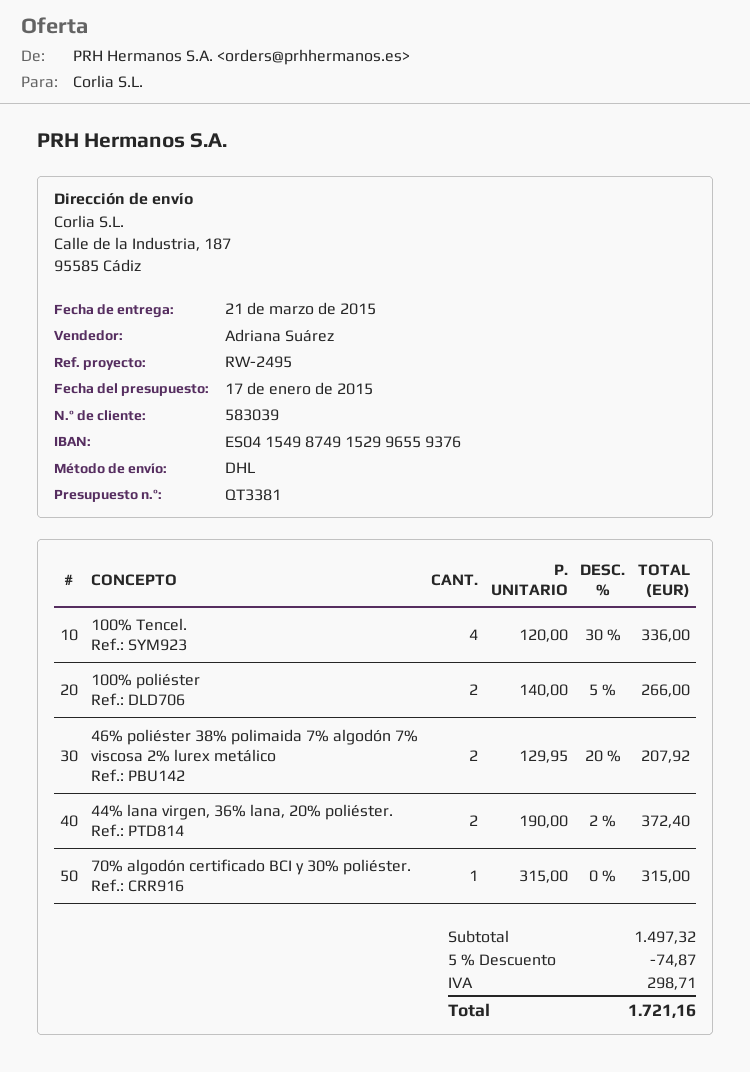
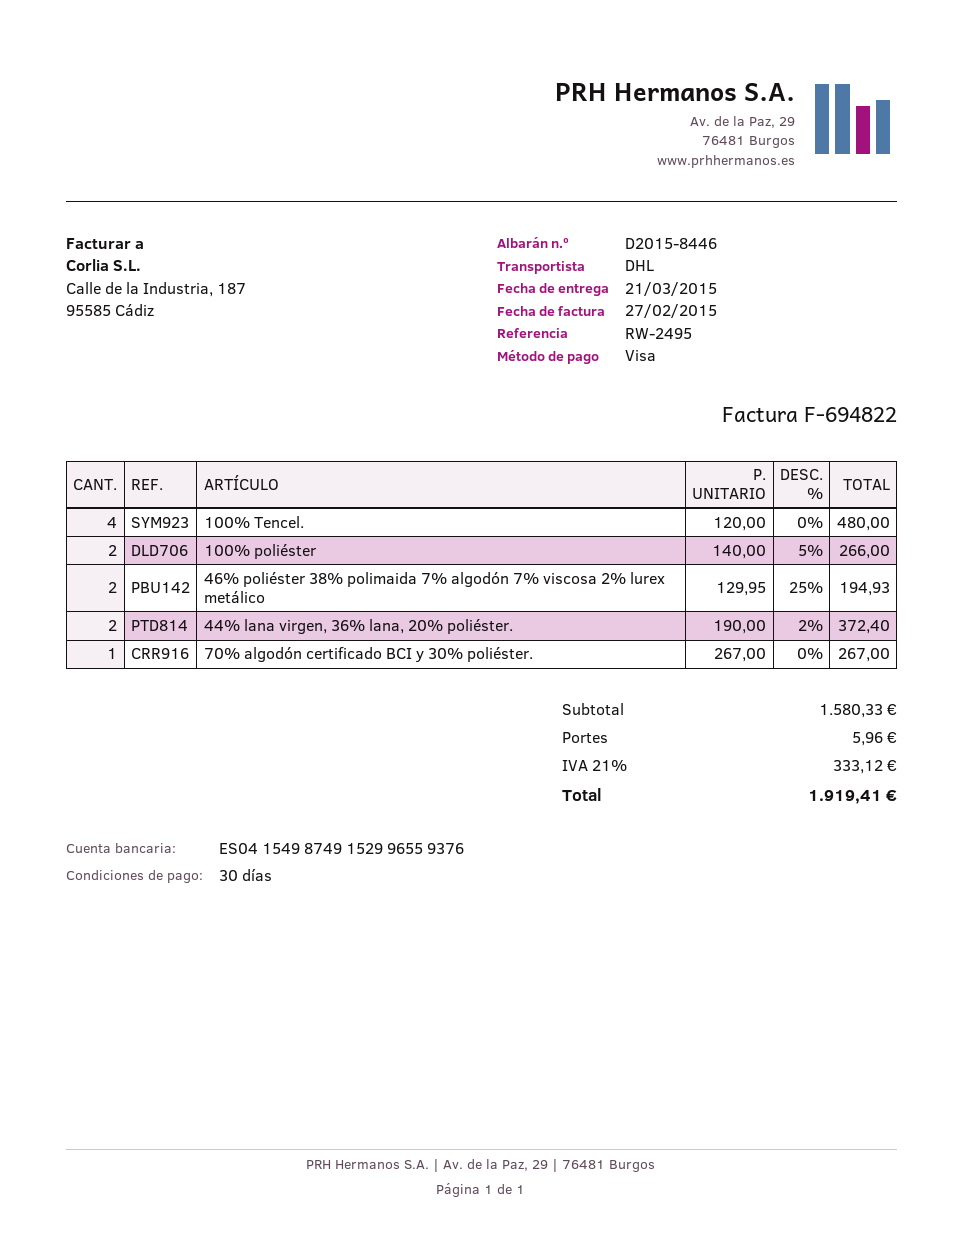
100% Tencel.: 4 x 120.00 - 30% = 336.00 -> 4 x 120.00 = 480.00
46% poliéster 38% polimaida 7% algodón 7% viscosa 2% lurex metálico: 2 x 129.95 - 20% = 207.92 -> 2 x 129.95 - 25% = 194.93
70% algodón certificado BCI y 30% poliéster.: 1 x 315.00 = 315.00 -> 1 x 267.00 = 267.00
subtotal: 1497.32 -> 1580.33
discount: 5% = 74.87 -> none
shipping: none -> 5.96
tax: 298.71 -> 333.12
total: 1721.16 -> 1919.41

